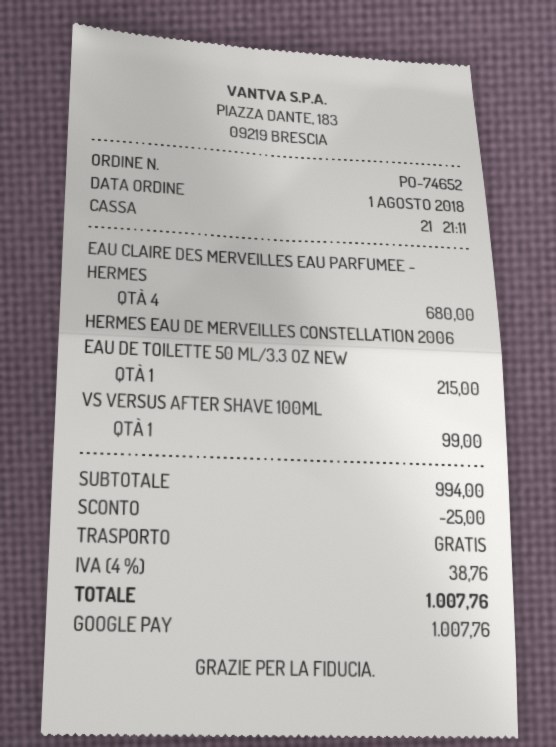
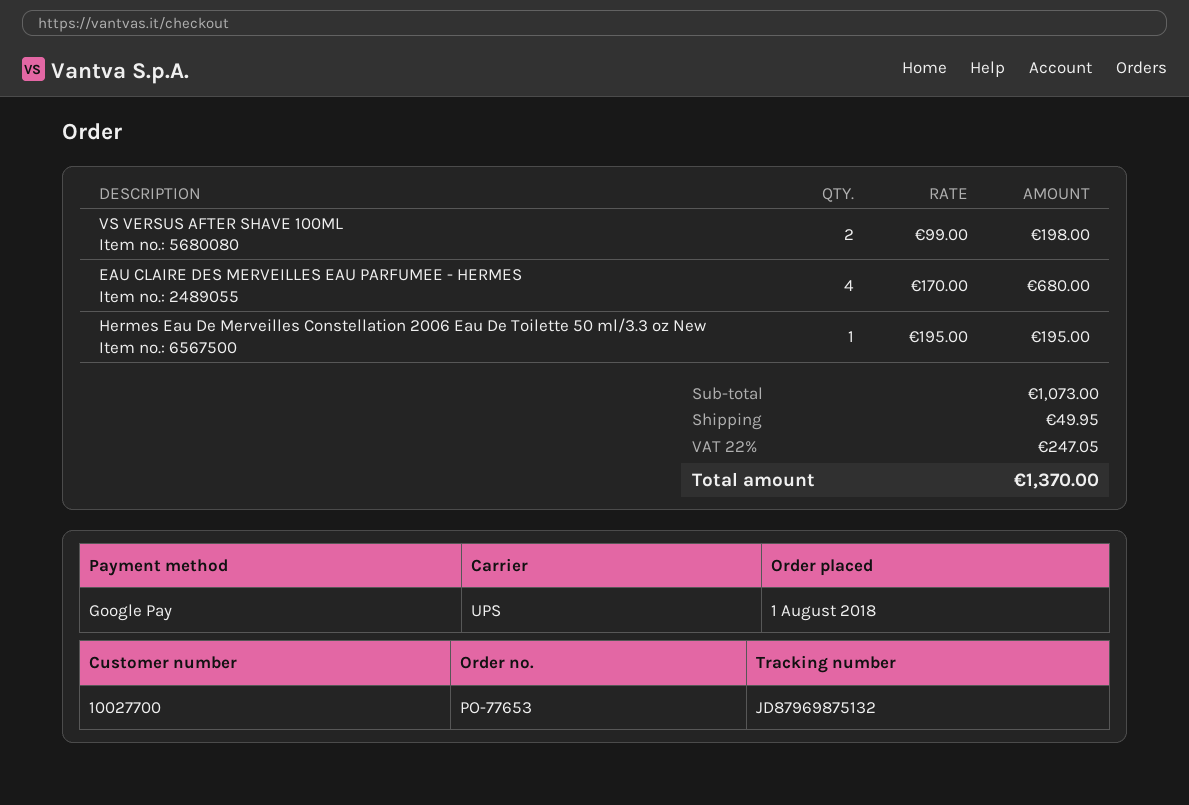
order number: PO-74652 -> PO-77653
HERMES EAU DE MERVEILLES CONSTELLATION 2006 EAU DE TOILETTE 50 ML/3.3 OZ NEW: 1 for 215.00 -> 1 for 195.00
VS VERSUS AFTER SHAVE 100ML: 1 for 99.00 -> 2 for 198.00
subtotal: 994.00 -> 1073.00
discount: 25.00 -> none
shipping: 0.00 -> 49.95
tax: 4% = 38.76 -> 22% = 247.05
total: 1007.76 -> 1370.00

